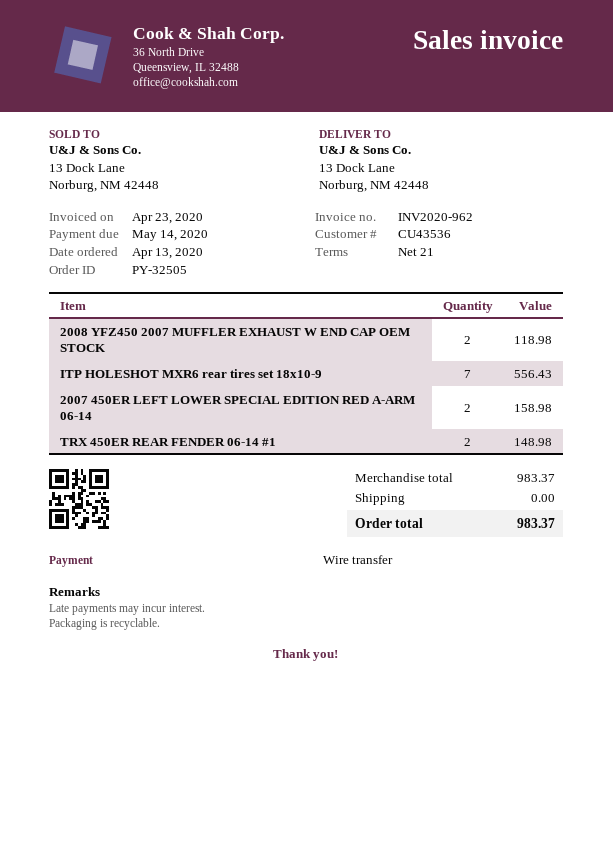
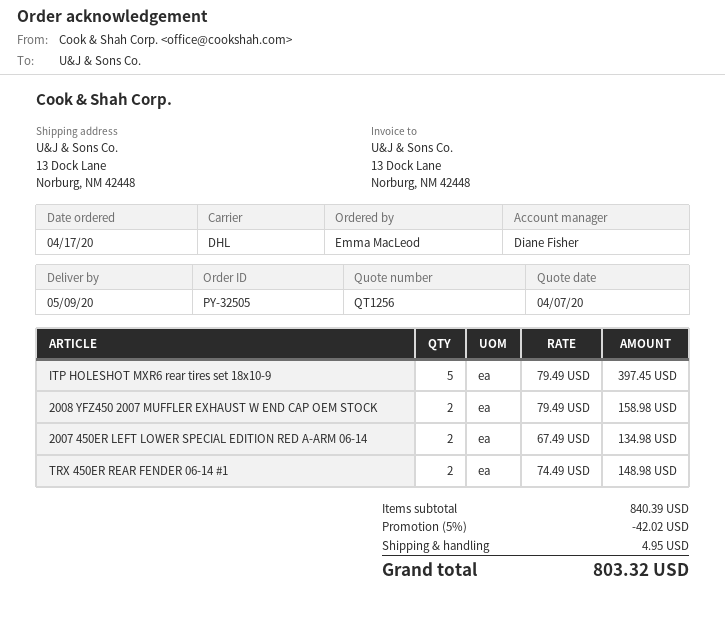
order date: 2020-04-13 -> 2020-04-17
2008 YFZ450 2007 MUFFLER EXHAUST W END CAP OEM STOCK: 2 for 118.98 -> 2 for 158.98
ITP HOLESHOT MXR6 rear tires set 18x10-9: 7 for 556.43 -> 5 for 397.45
2007 450ER LEFT LOWER SPECIAL EDITION RED A-ARM 06-14: 2 for 158.98 -> 2 for 134.98
subtotal: 983.37 -> 840.39
discount: none -> 5% = 42.02
shipping: 0.00 -> 4.95
total: 983.37 -> 803.32

